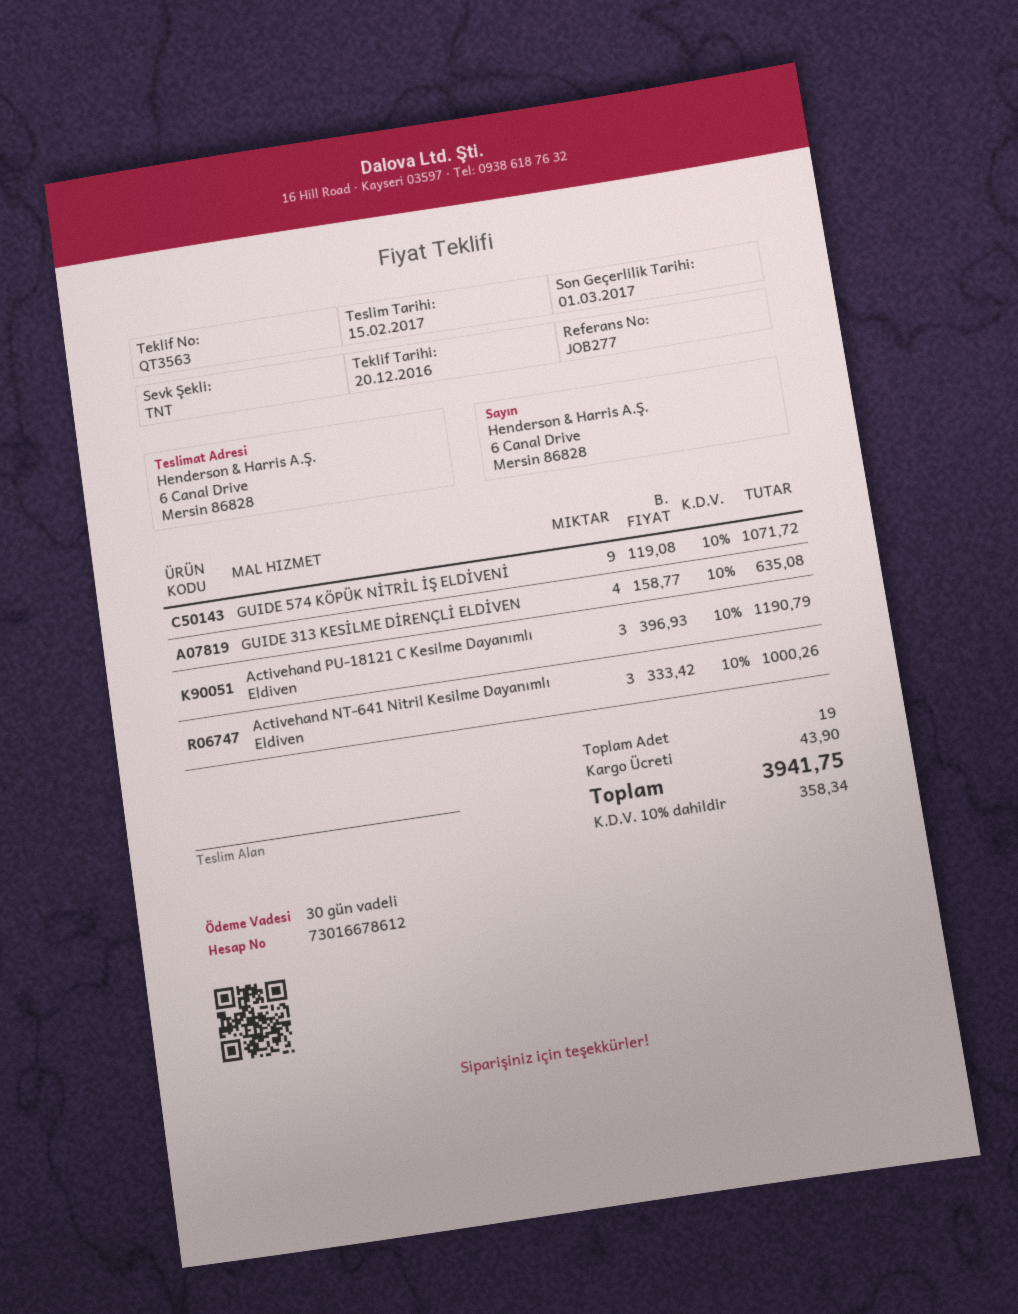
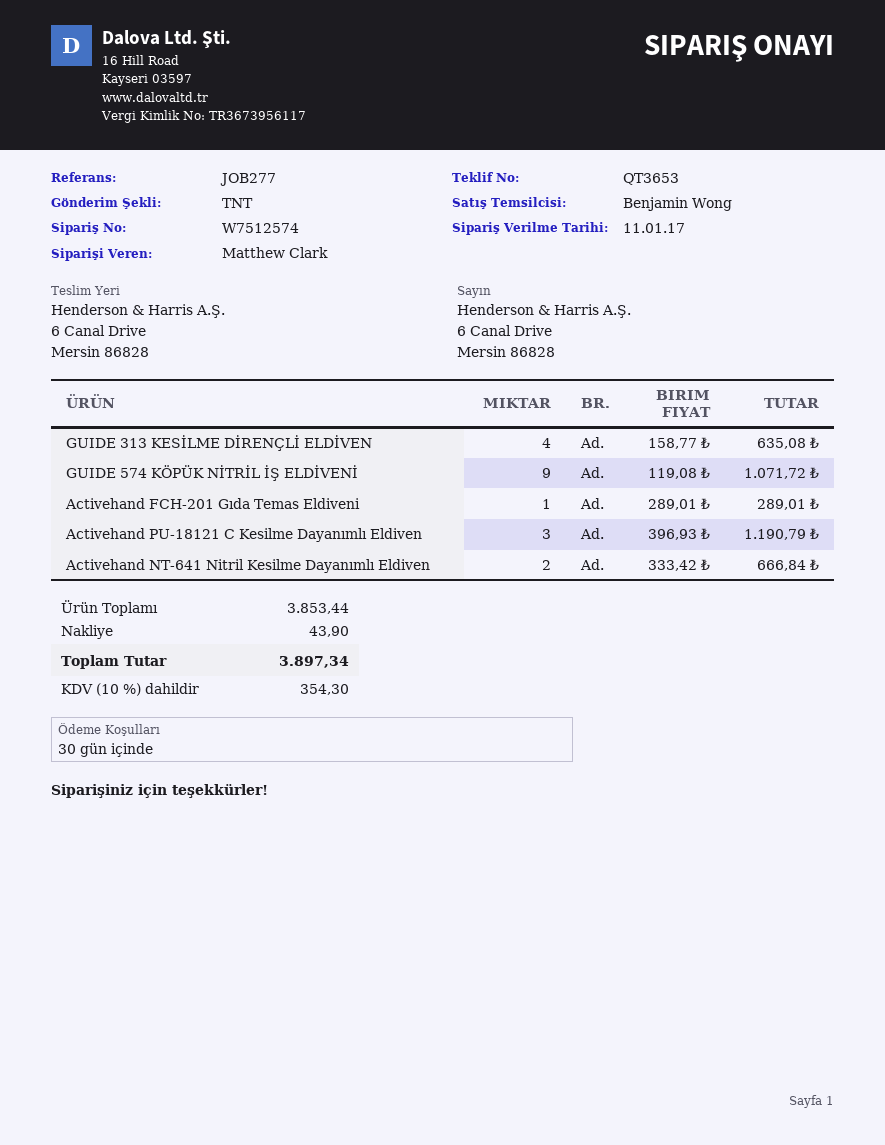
quote number: QT3563 -> QT3653
Activehand NT-641 Nitril Kesilme Dayanımlı Eldiven: 3 x 333.42 = 1000.26 -> 2 x 333.42 = 666.84
Activehand FCH-201 Gıda Temas Eldiveni: none -> 1 x 289.01 = 289.01
tax: 10% = 358.34 -> 10% = 354.30
total: 3941.75 -> 3897.34

